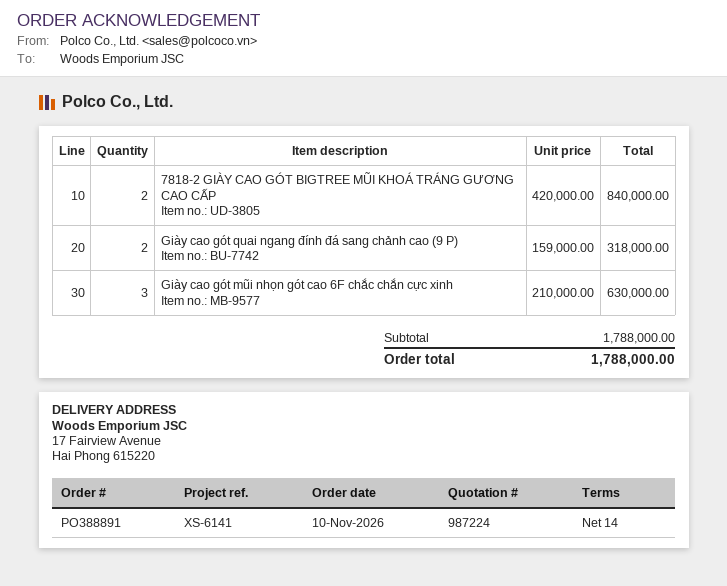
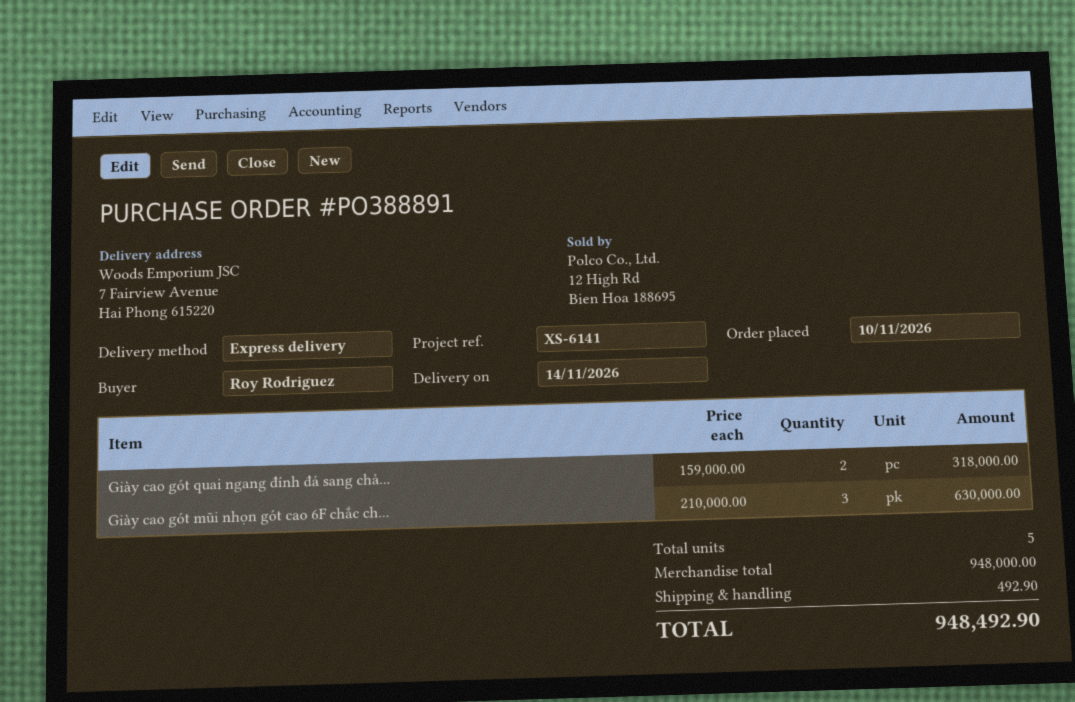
ship to: 17 Fairview Avenue, Hai Phong 615220 -> 7 Fairview Avenue, Hai Phong 615220
7818-2 GIÀY CAO GÓT BIGTREE MŨI KHOÁ TRÁNG GƯƠNG CAO CẤP: 2 x 420000.00 = 840000.00 -> none
subtotal: 1788000.00 -> 948000.00
shipping: none -> 492.90
total: 1788000.00 -> 948492.90

